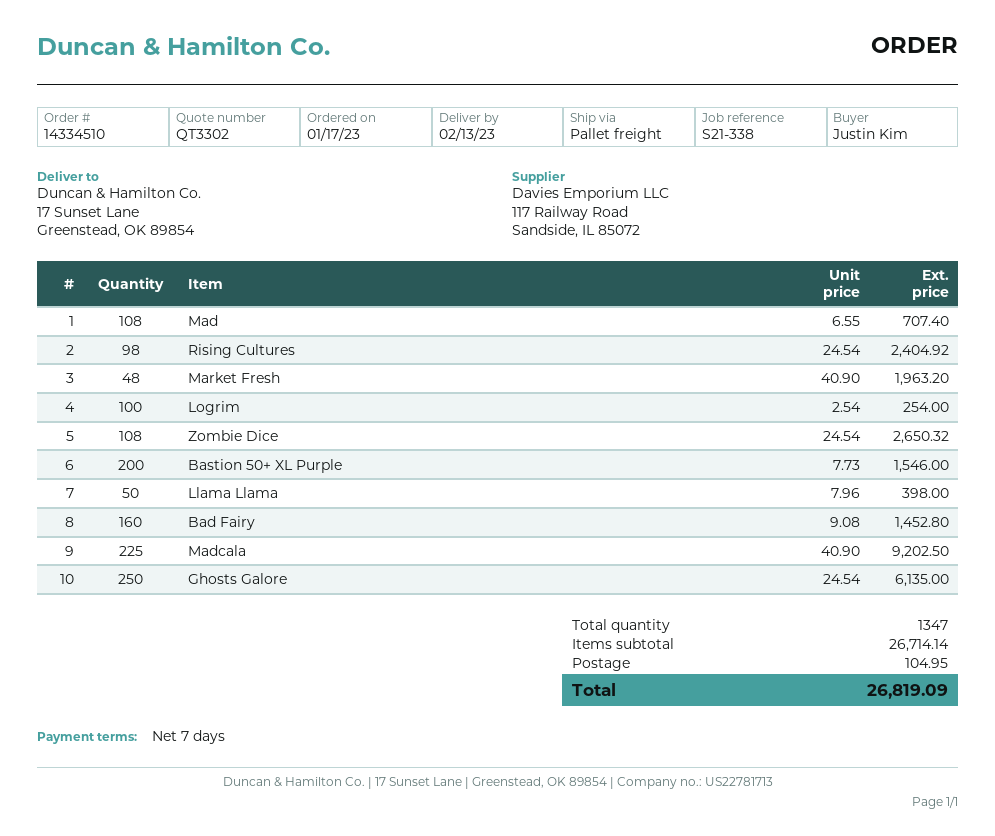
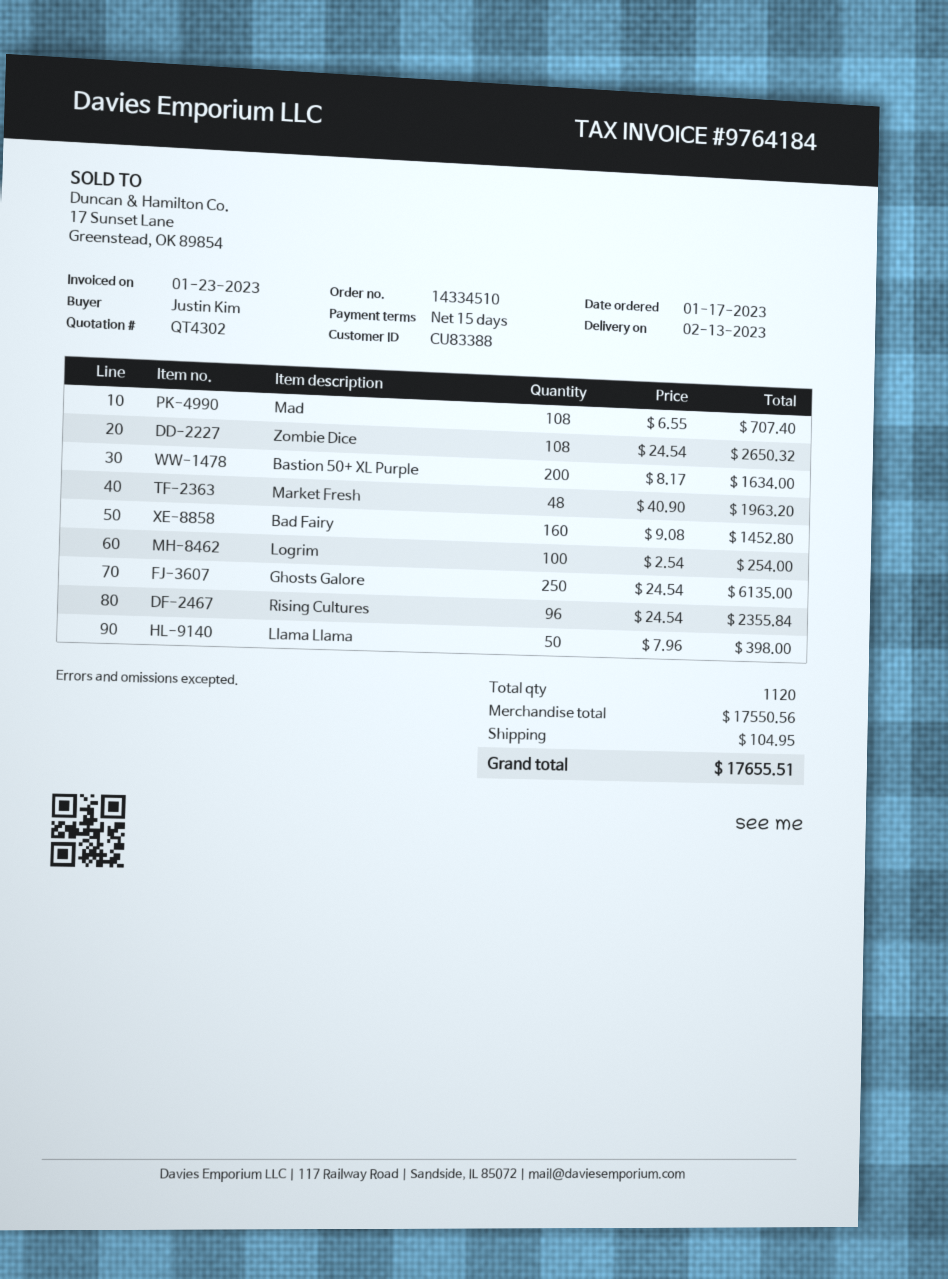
quote number: QT3302 -> QT4302
payment terms: 7 days -> 15 days
Rising Cultures: 98 x 24.54 = 2404.92 -> 96 x 24.54 = 2355.84
Bastion 50+ XL Purple: 200 x 7.73 = 1546.00 -> 200 x 8.17 = 1634.00
Madcala: 225 x 40.90 = 9202.50 -> none
total quantity: 1347 -> 1120
subtotal: 26714.14 -> 17550.56
total: 26819.09 -> 17655.51

